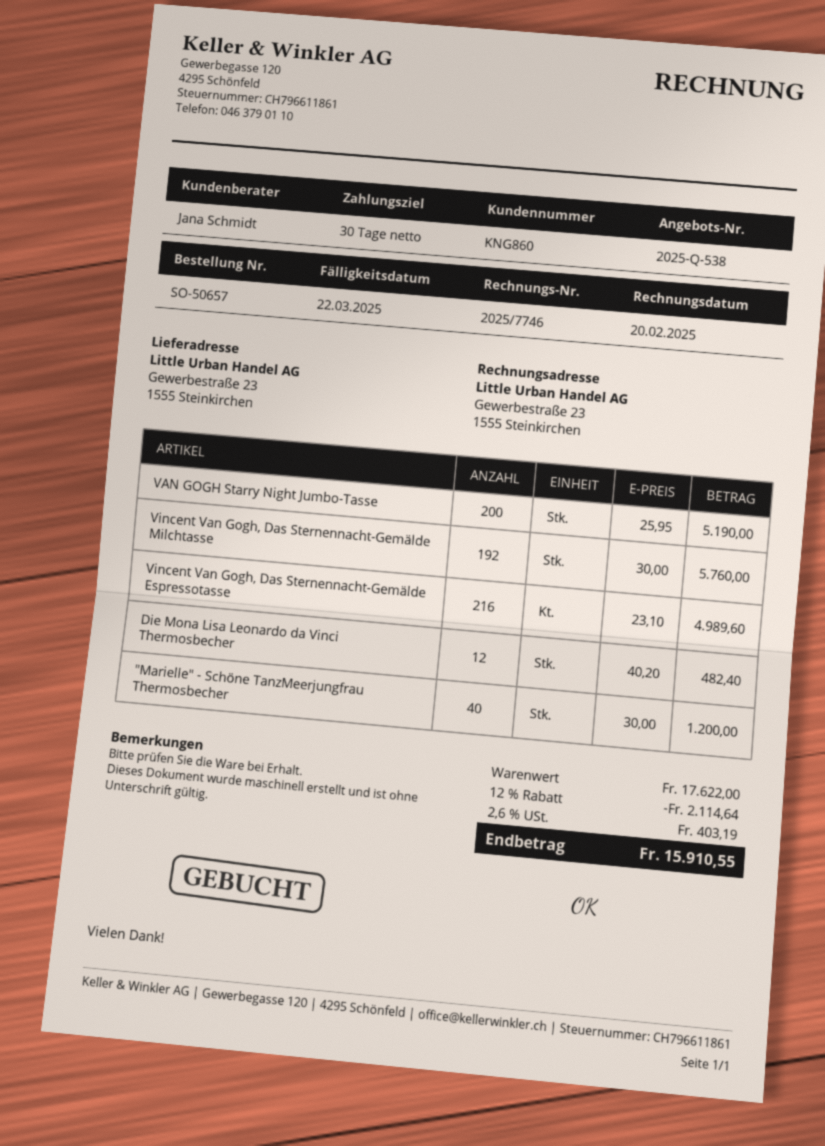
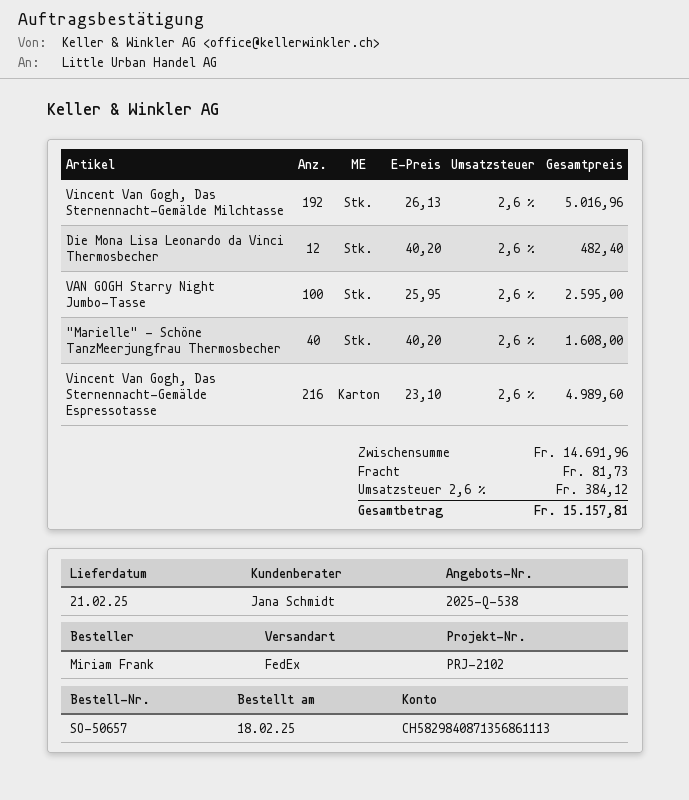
VAN GOGH Starry Night Jumbo-Tasse: 200 x 25.95 = 5190.00 -> 100 x 25.95 = 2595.00
Vincent Van Gogh, Das Sternennacht-Gemälde Milchtasse: 192 x 30.00 = 5760.00 -> 192 x 26.13 = 5016.96
"Marielle" - Schöne TanzMeerjungfrau Thermosbecher: 40 x 30.00 = 1200.00 -> 40 x 40.20 = 1608.00
subtotal: 17622.00 -> 14691.96
discount: 12% = 2114.64 -> none
shipping: none -> 81.73
tax: 2.6% = 403.19 -> 2.6% = 384.12
total: 15910.55 -> 15157.81

